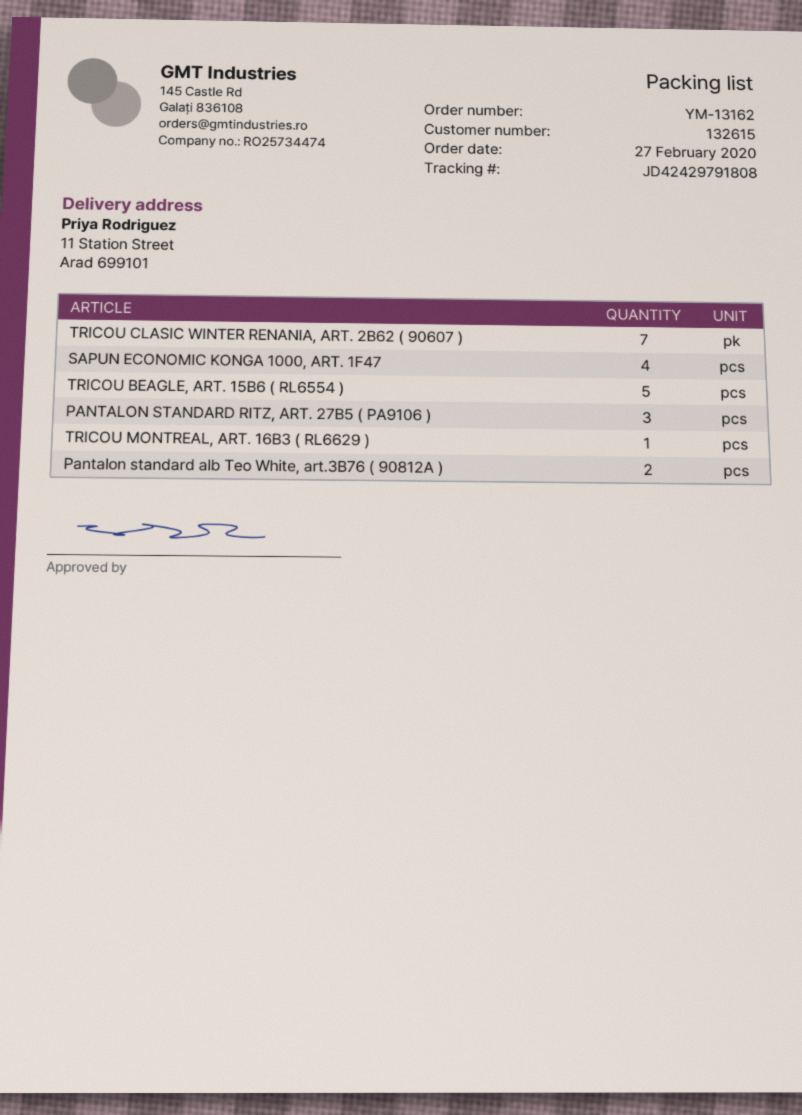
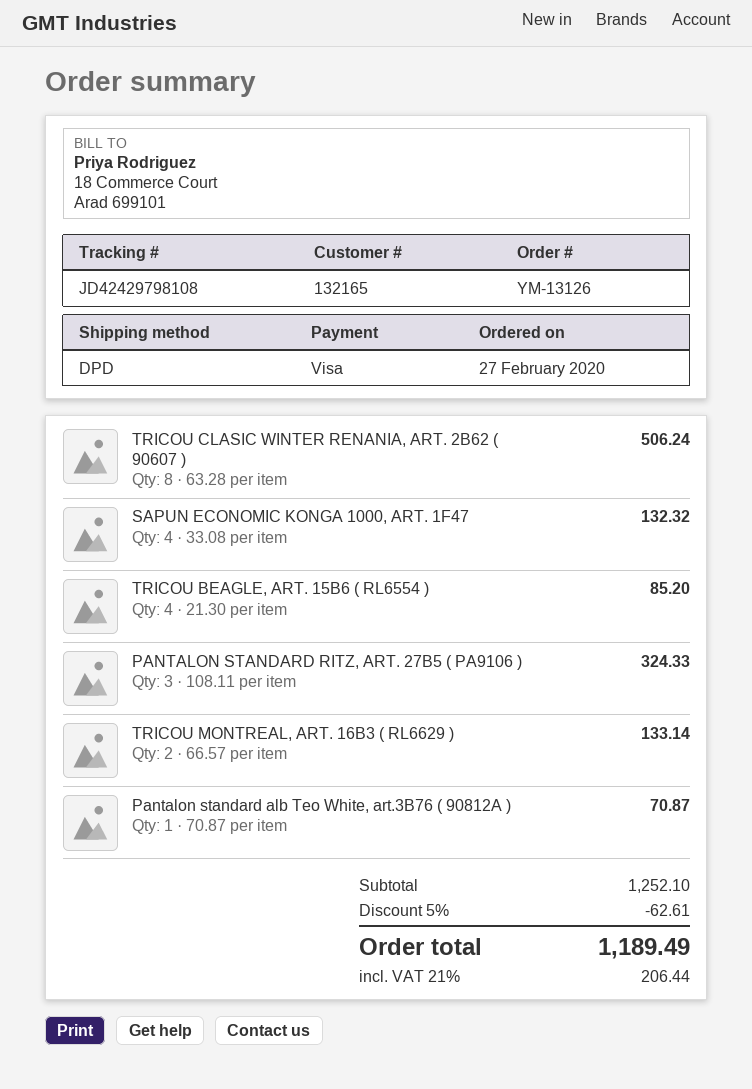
order number: YM-13162 -> YM-13126
customer number: 132615 -> 132165
tracking number: JD42429791808 -> JD42429798108
TRICOU CLASIC WINTER RENANIA, ART. 2B62 ( 90607 ): 7 -> 8
TRICOU BEAGLE, ART. 15B6 ( RL6554 ): 5 -> 4
TRICOU MONTREAL, ART. 16B3 ( RL6629 ): 1 -> 2
Pantalon standard alb Teo White, art.3B76 ( 90812A ): 2 -> 1

